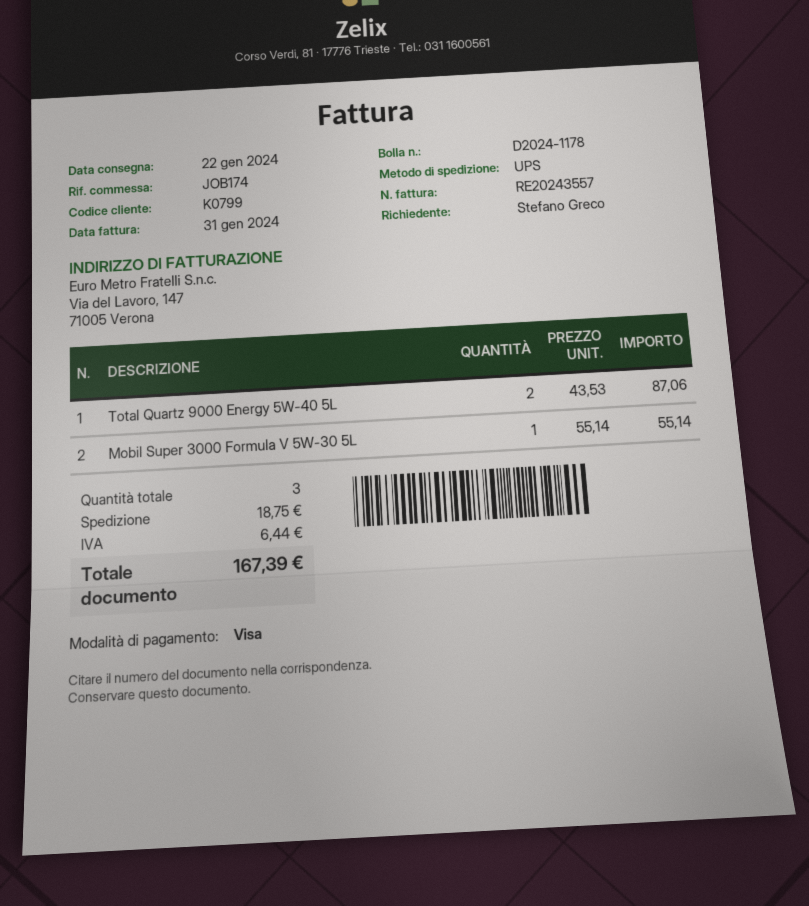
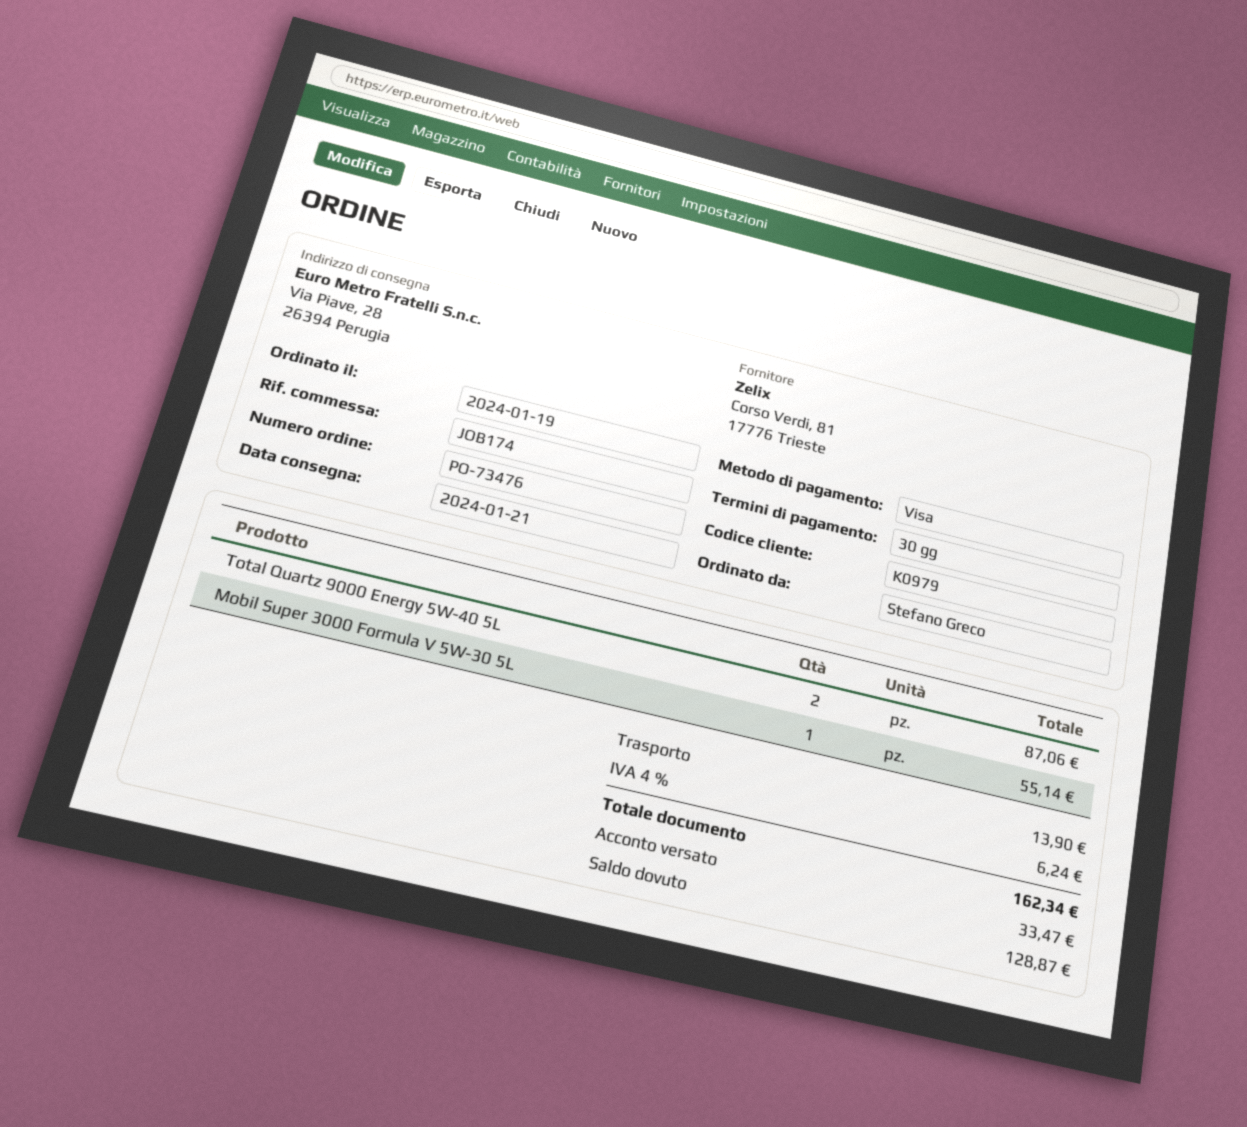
delivery date: 2024-01-22 -> 2024-01-21
customer number: K0799 -> K0979
shipping: 18.75 -> 13.90
tax: 6.44 -> 6.24
total: 167.39 -> 162.34

